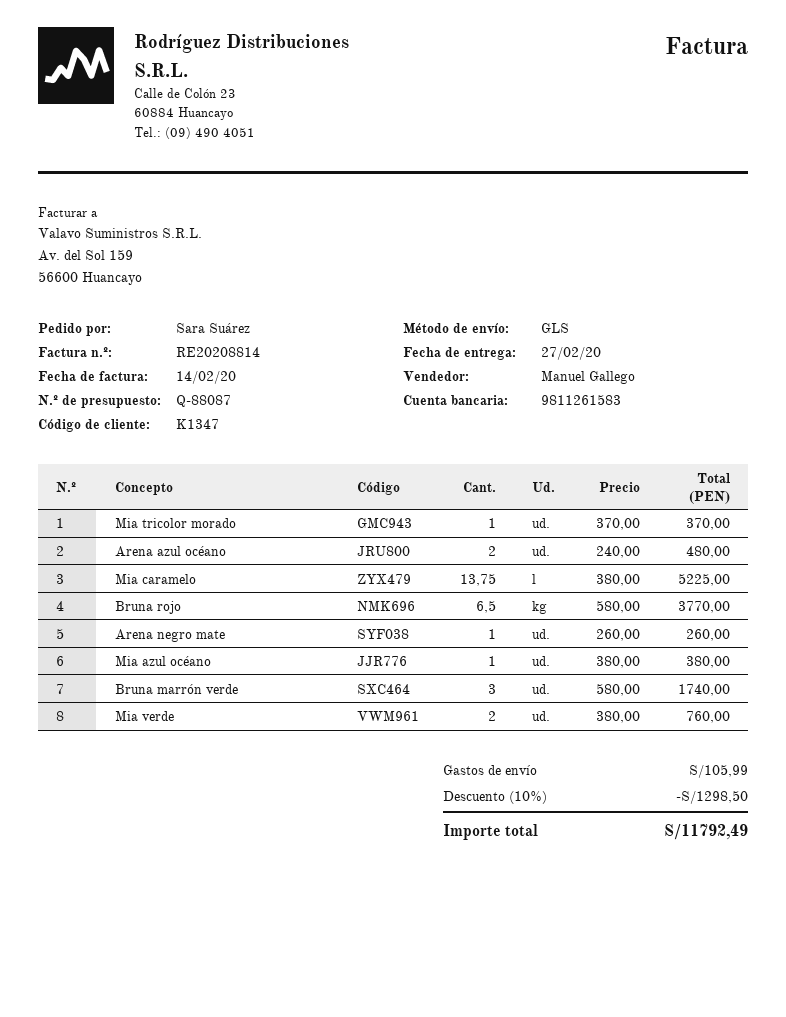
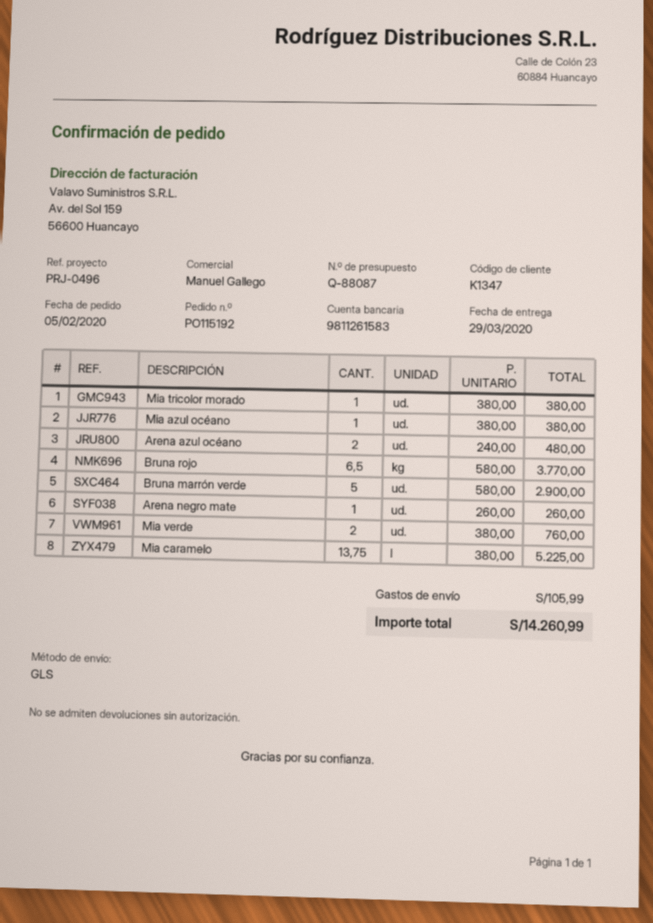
delivery date: 2020-02-27 -> 2020-03-29
Mia tricolor morado: 1 x 370.00 = 370.00 -> 1 x 380.00 = 380.00
Bruna marrón verde: 3 x 580.00 = 1740.00 -> 5 x 580.00 = 2900.00
discount: 10% = 1298.50 -> none
total: 11792.49 -> 14260.99

